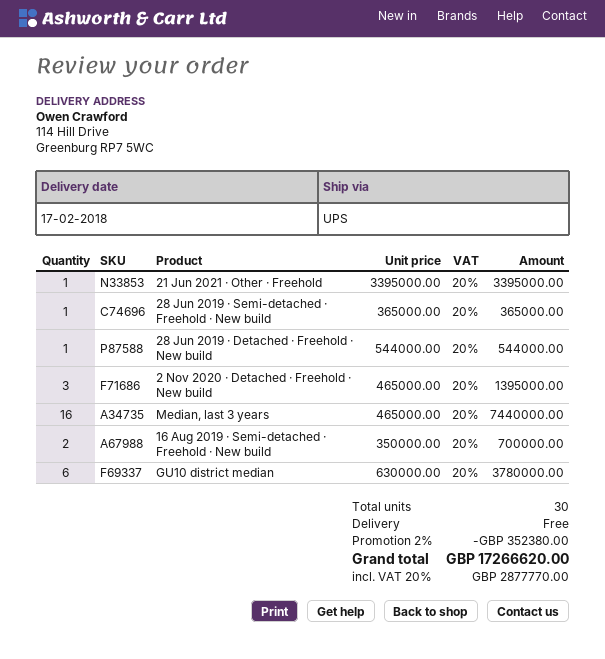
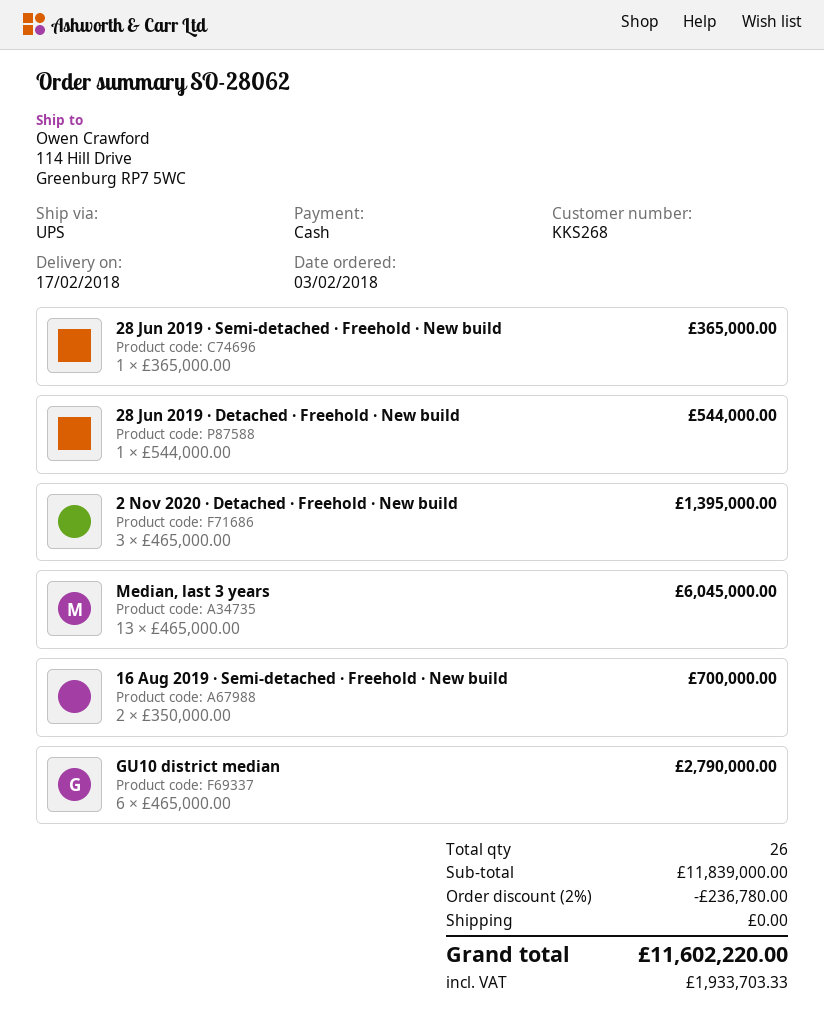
21 Jun 2021 · Other · Freehold: 1 x 3395000.00 = 3395000.00 -> none
Median, last 3 years: 16 x 465000.00 = 7440000.00 -> 13 x 465000.00 = 6045000.00
GU10 district median: 6 x 630000.00 = 3780000.00 -> 6 x 465000.00 = 2790000.00
total quantity: 30 -> 26
discount: 2% = 352380.00 -> 2% = 236780.00
tax: 2877770.00 -> 1933703.33
total: 17266620.00 -> 11602220.00

